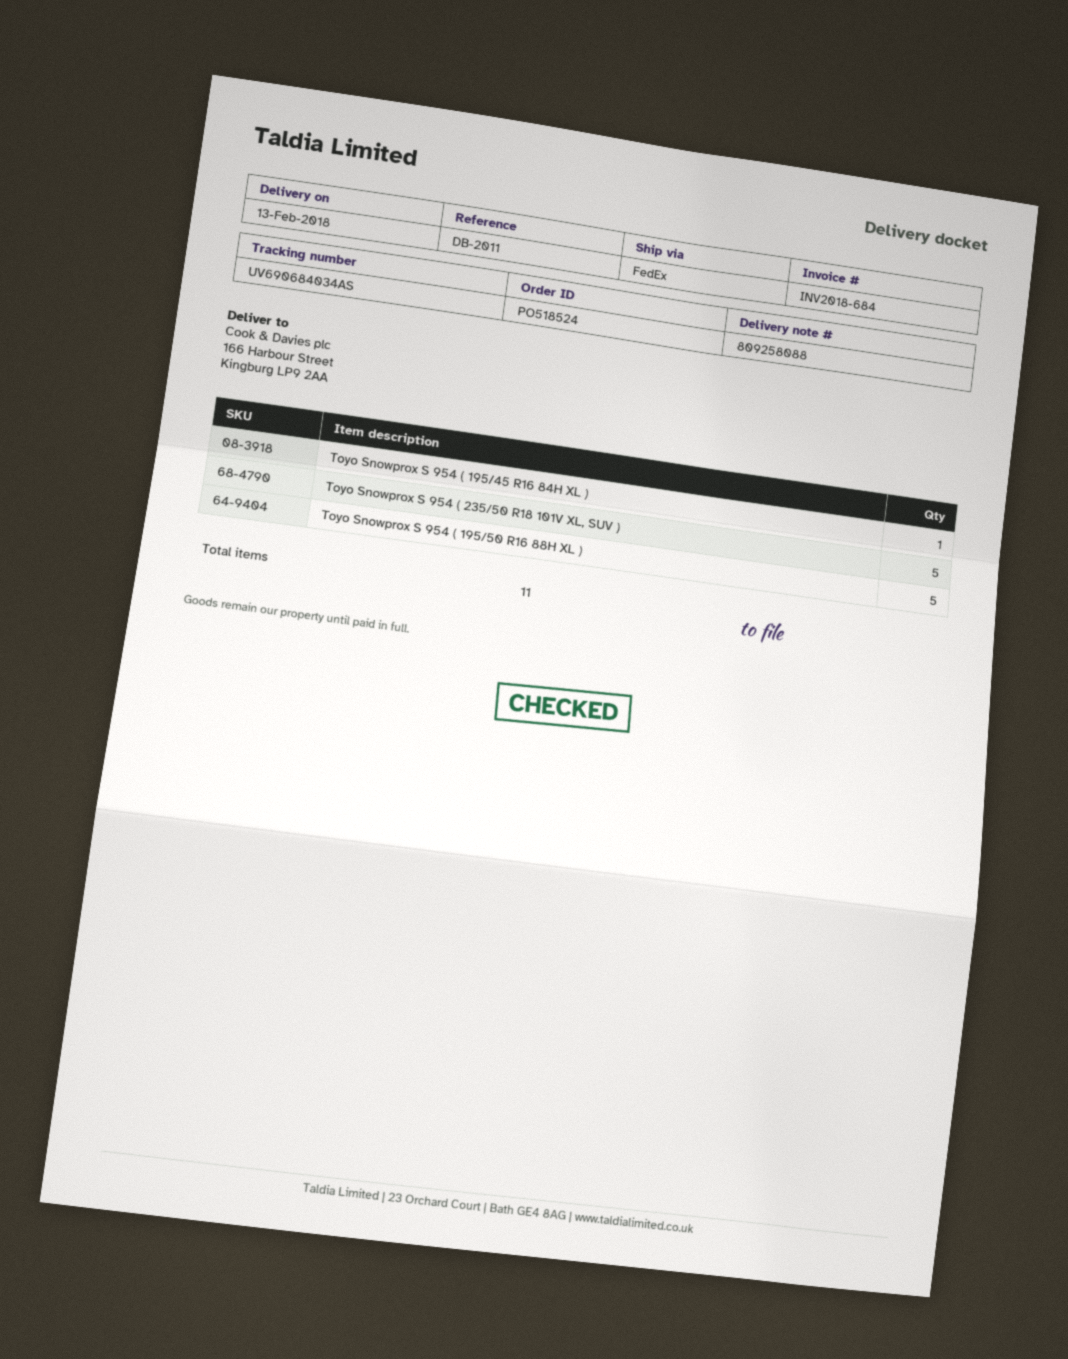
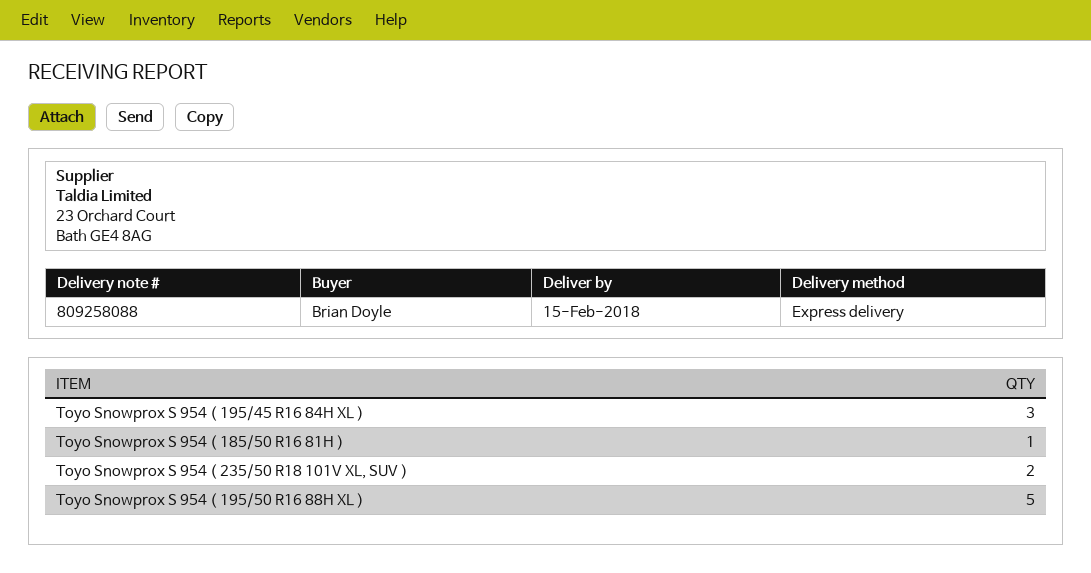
delivery date: 2018-02-13 -> 2018-02-15
shipping method: FedEx -> express
Toyo Snowprox S 954 ( 195/45 R16 84H XL ): 1 -> 3
Toyo Snowprox S 954 ( 235/50 R18 101V XL, SUV ): 5 -> 2
Toyo Snowprox S 954 ( 185/50 R16 81H ): none -> 1

